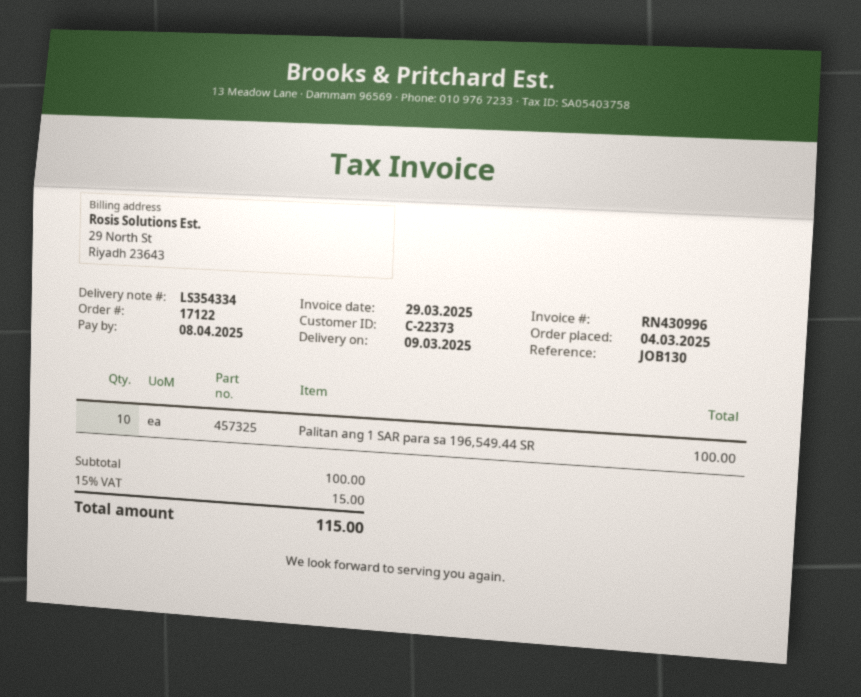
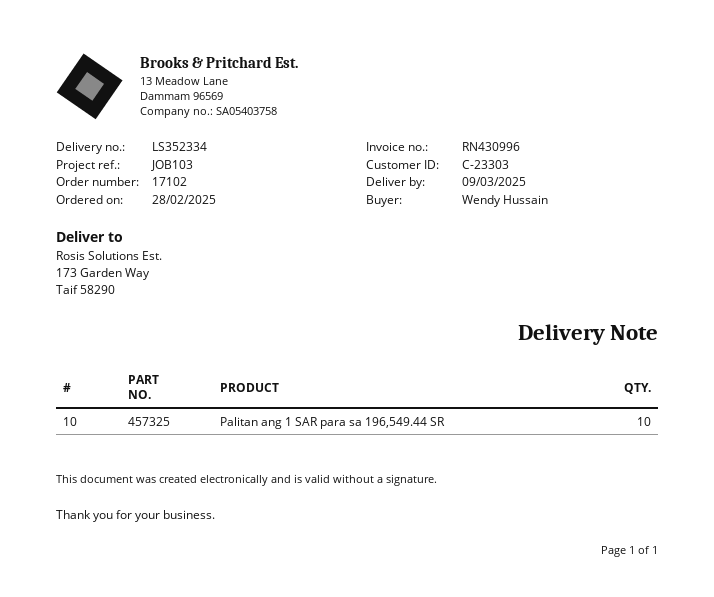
order number: 17122 -> 17102
order date: 2025-03-04 -> 2025-02-28
delivery note number: LS354334 -> LS352334
customer number: C-22373 -> C-23303
reference: JOB130 -> JOB103

